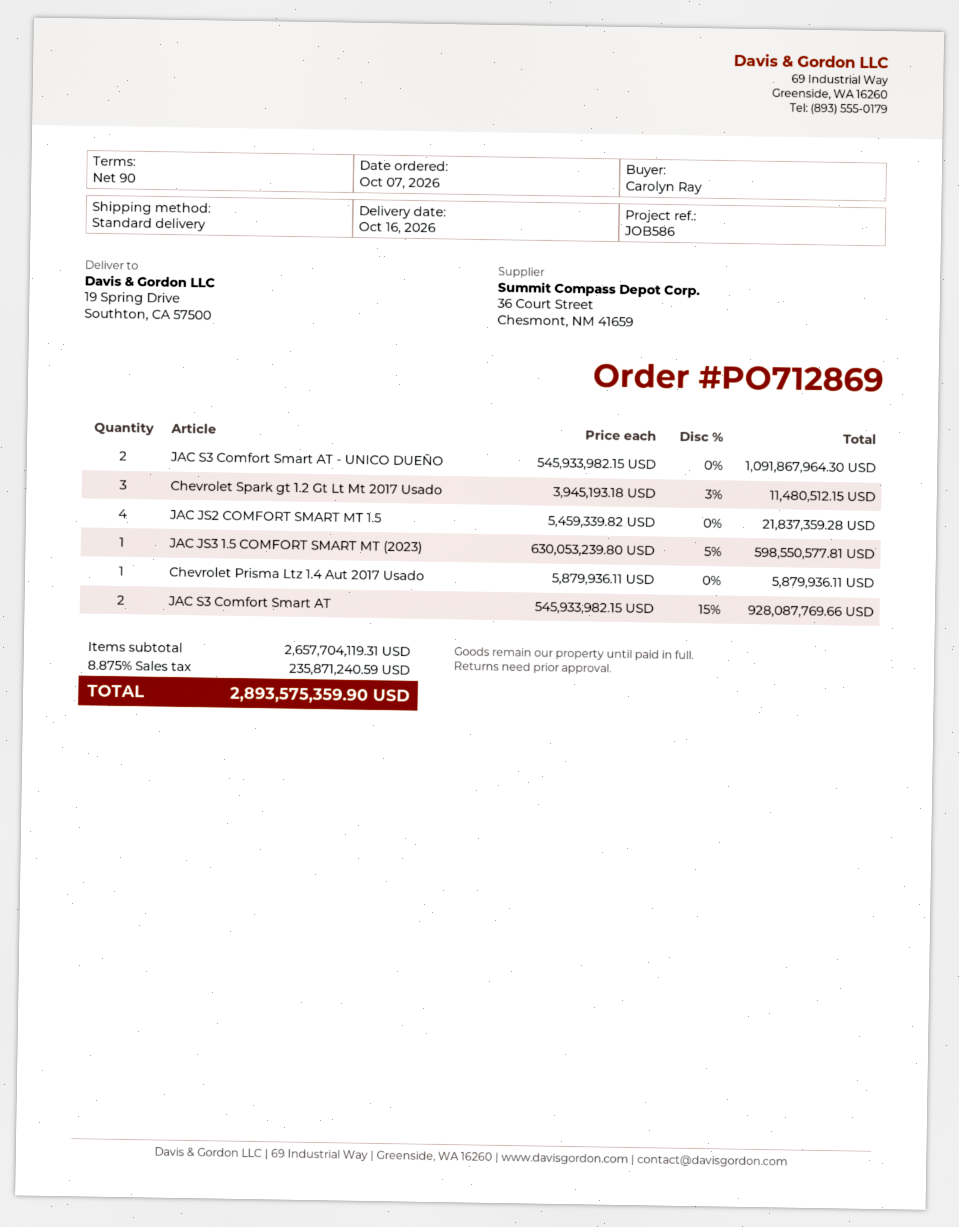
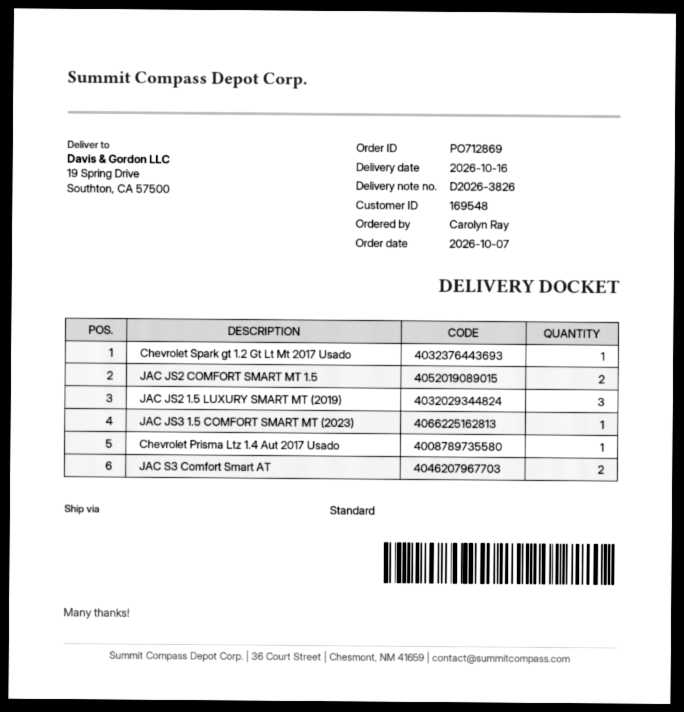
JAC S3 Comfort Smart AT - UNICO DUEÑO: 2 -> none
Chevrolet Spark gt 1.2 Gt Lt Mt 2017 Usado: 3 -> 1
JAC JS2 COMFORT SMART MT 1.5: 4 -> 2
JAC JS2 1.5 LUXURY SMART MT (2019): none -> 3

